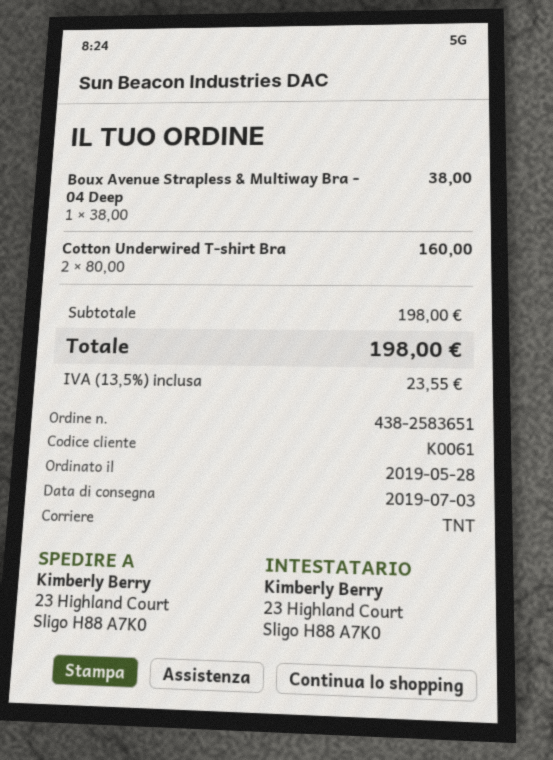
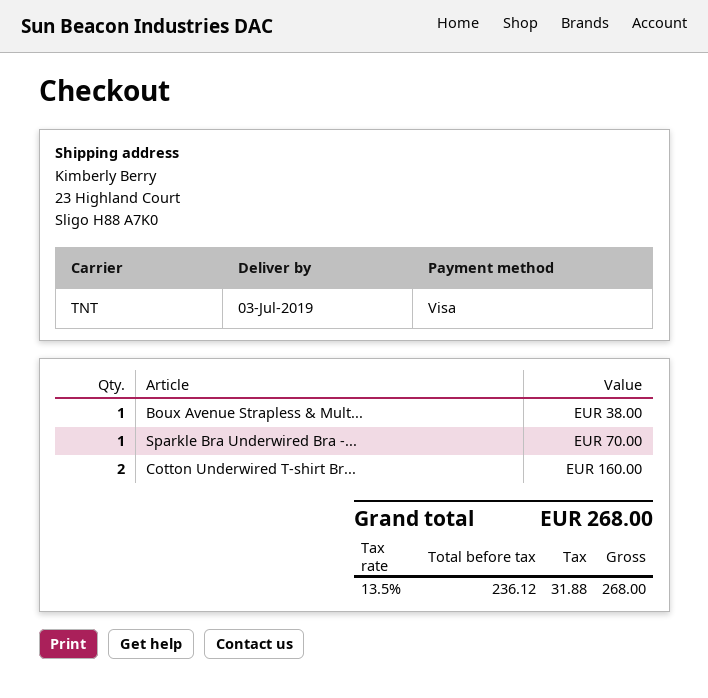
Sparkle Bra Underwired Bra -...: none -> 1 for 70.00
tax: 13.5% = 23.55 -> 13.5% = 31.88
total: 198.00 -> 268.00

